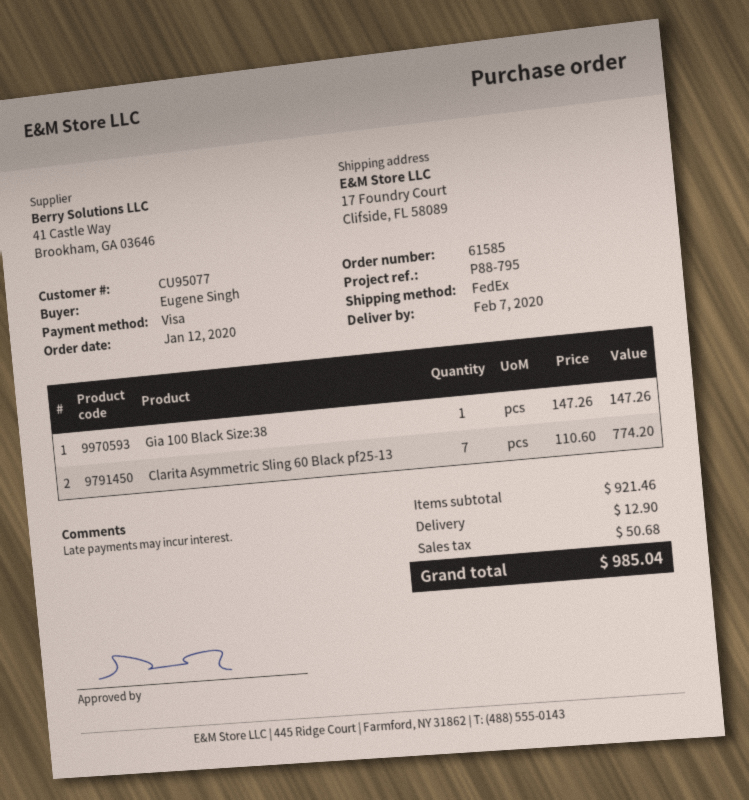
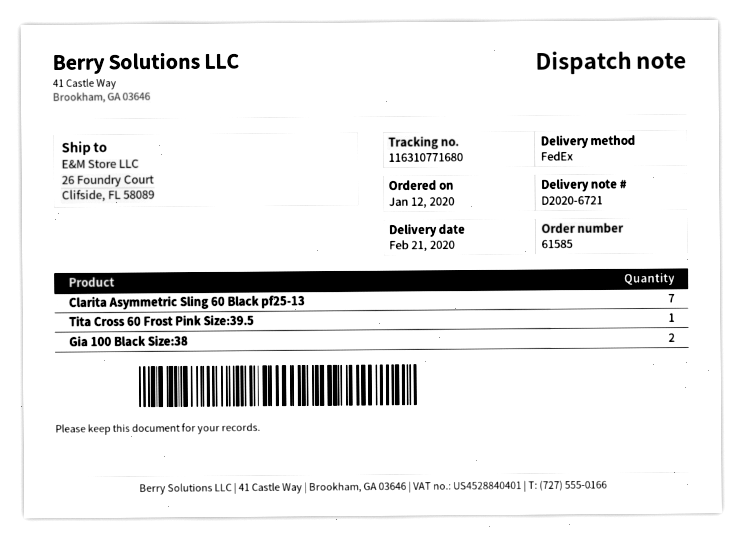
delivery date: 2020-02-07 -> 2020-02-21
ship to: 17 Foundry Court, Clifside, FL 58089 -> 26 Foundry Court, Clifside, FL 58089
Gia 100 Black Size:38: 1 -> 2
Tita Cross 60 Frost Pink Size:39.5: none -> 1

